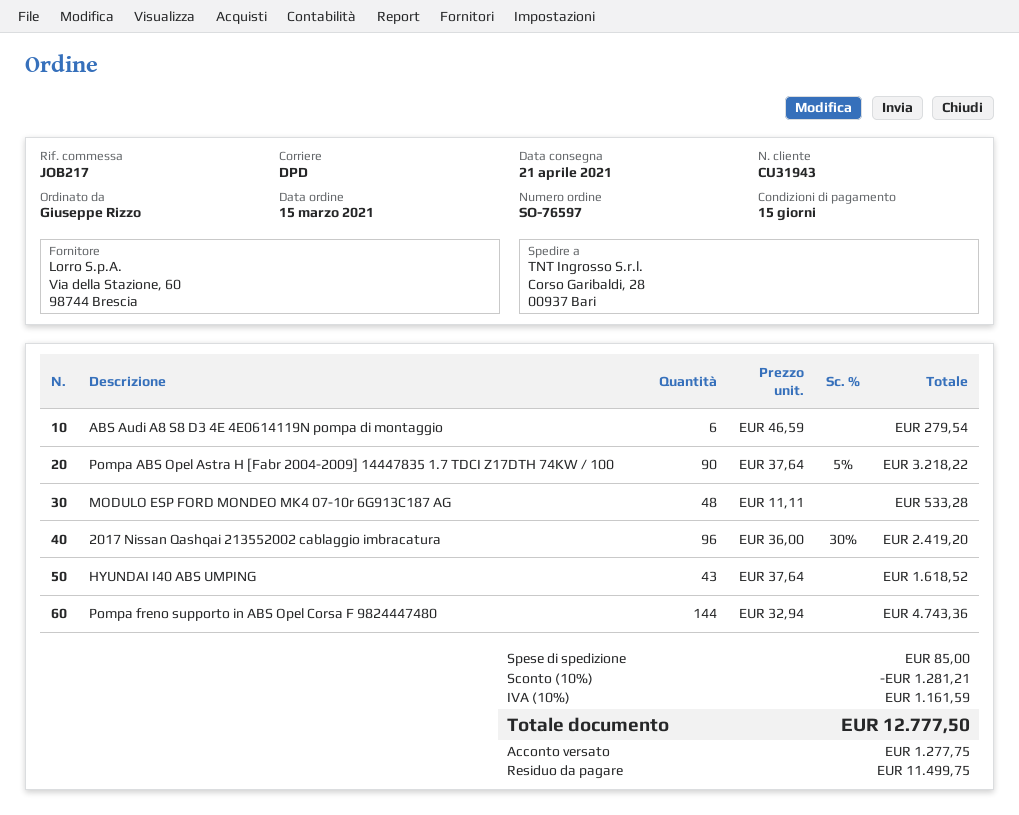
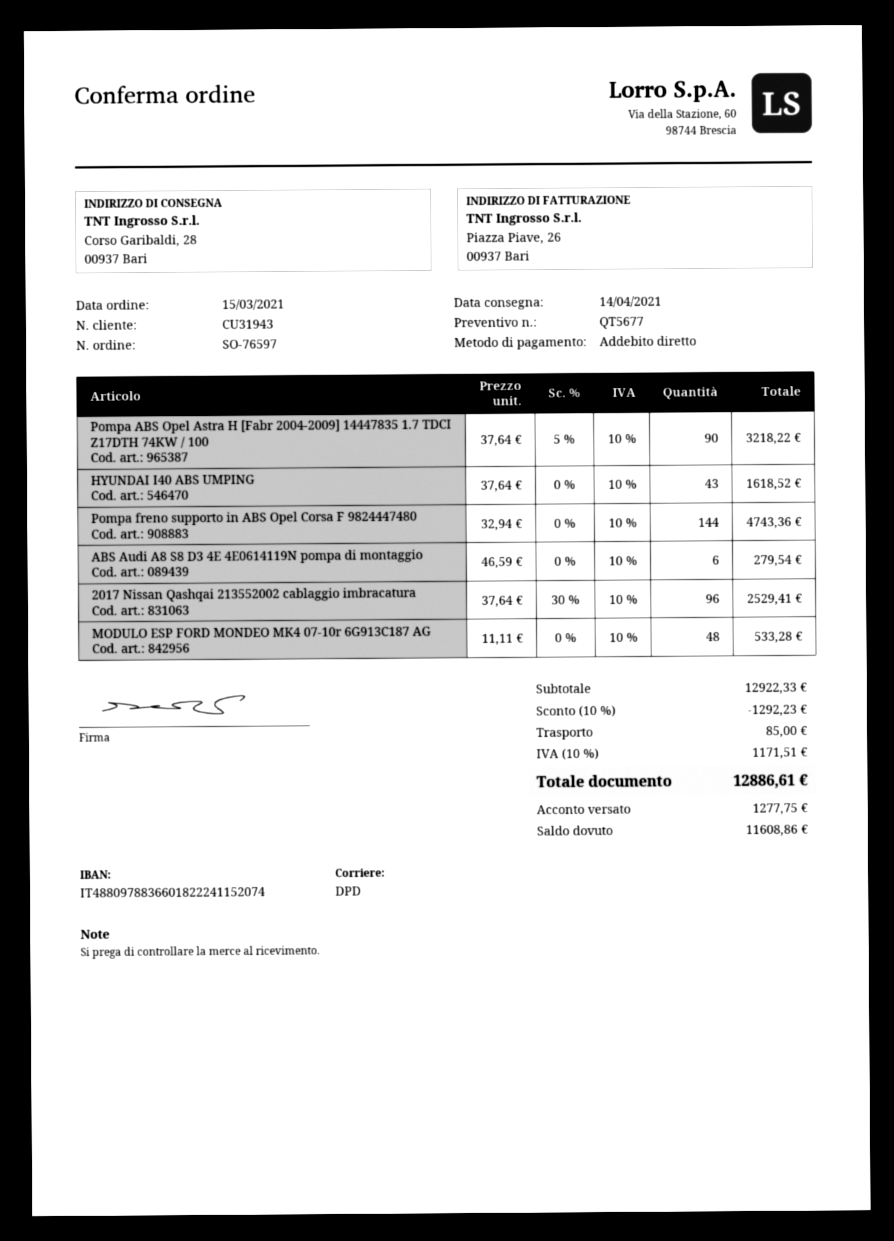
delivery date: 2021-04-21 -> 2021-04-14
2017 Nissan Qashqai 213552002 cablaggio imbracatura: 96 x 36.00 - 30% = 2419.20 -> 96 x 37.64 - 30% = 2529.41
discount: 10% = 1281.21 -> 10% = 1292.23
tax: 10% = 1161.59 -> 10% = 1171.51
total: 12777.50 -> 12886.61
balance: 11499.75 -> 11608.86

